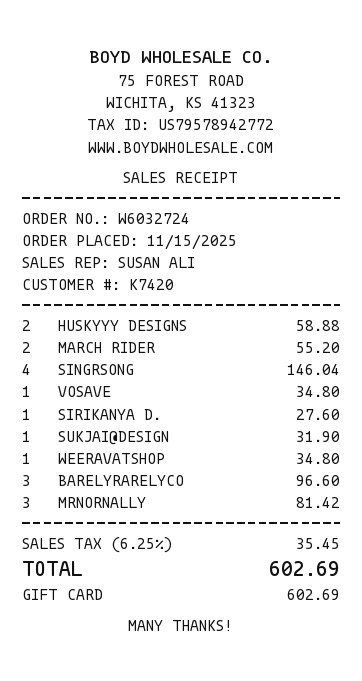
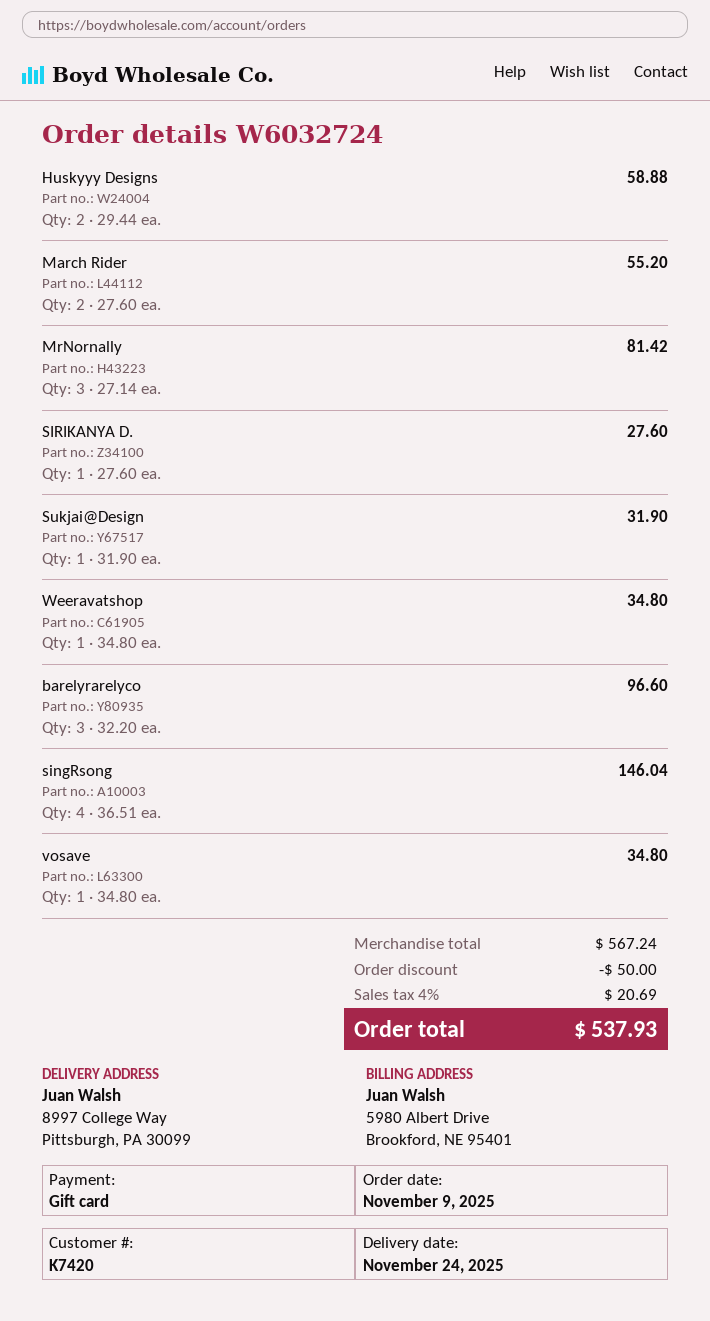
order date: 2025-11-15 -> 2025-11-09
discount: none -> 50.00
tax: 6.25% = 35.45 -> 4% = 20.69
total: 602.69 -> 537.93

